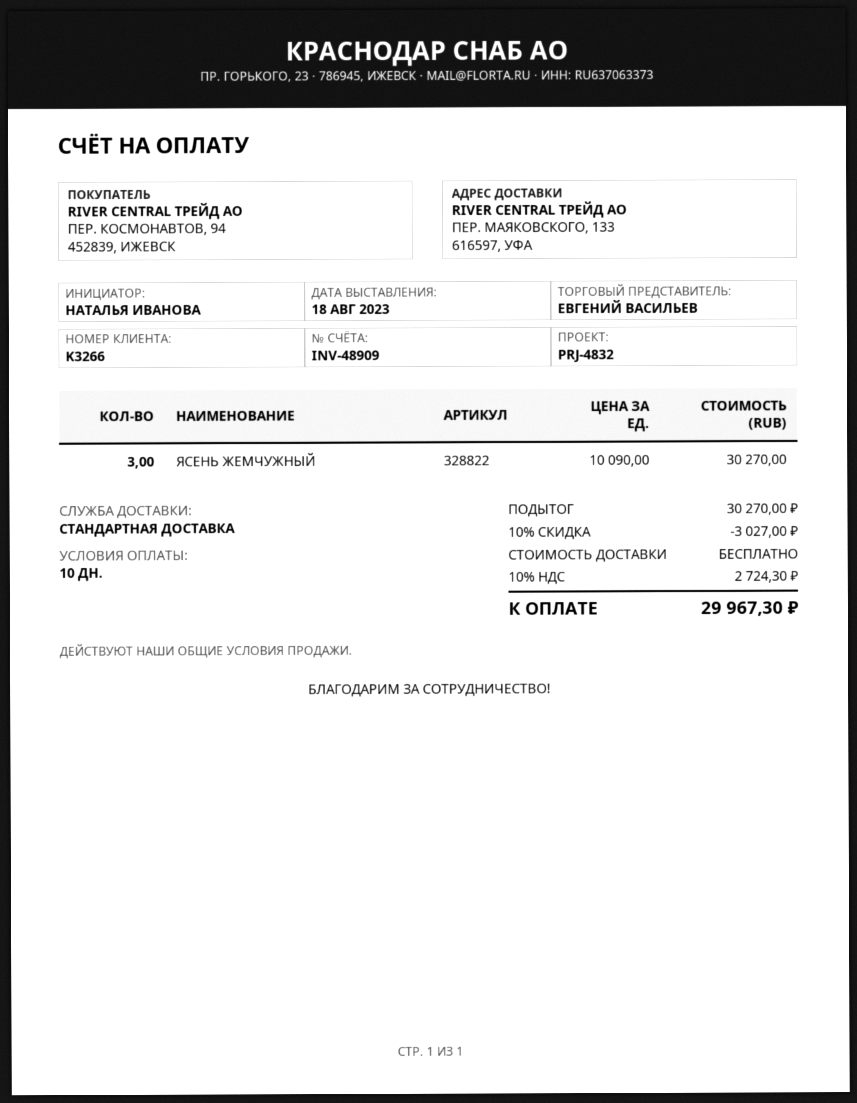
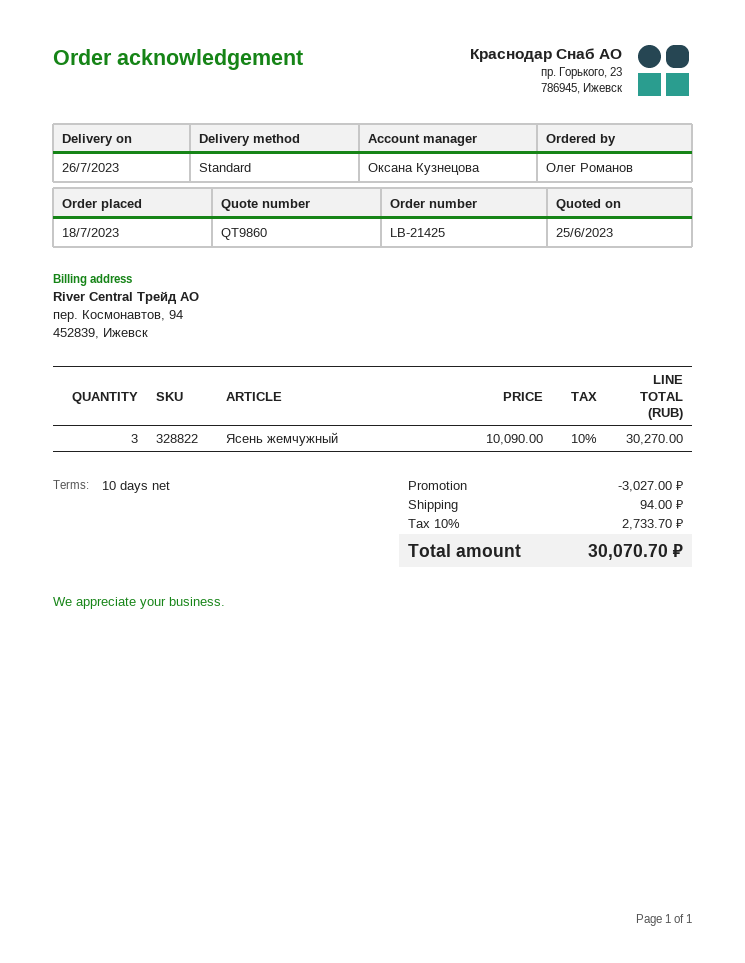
ordered by: НАТАЛЬЯ ИВАНОВА -> Олег Романов
sales rep: ЕВГЕНИЙ ВАСИЛЬЕВ -> Оксана Кузнецова
shipping: 0.00 -> 94.00
tax: 10% = 2724.30 -> 10% = 2733.70
total: 29967.30 -> 30070.70

